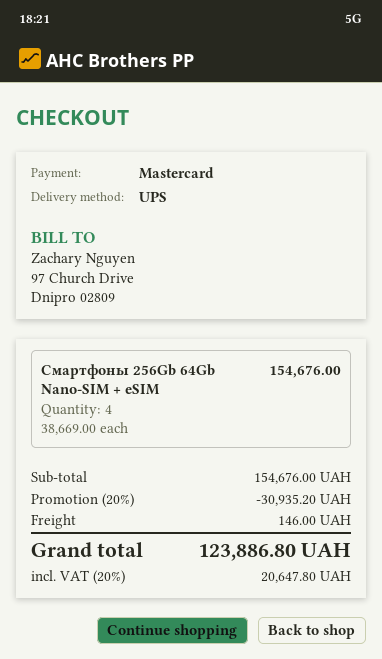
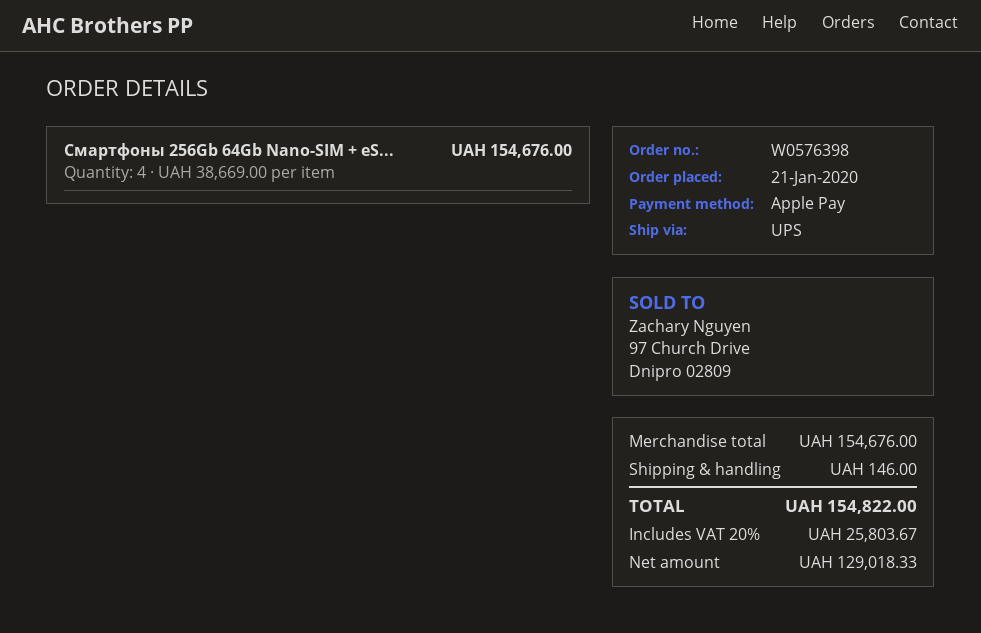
payment method: Mastercard -> Apple Pay
discount: 20% = 30935.20 -> none
tax: 20% = 20647.80 -> 20% = 25803.67
total: 123886.80 -> 154822.00

